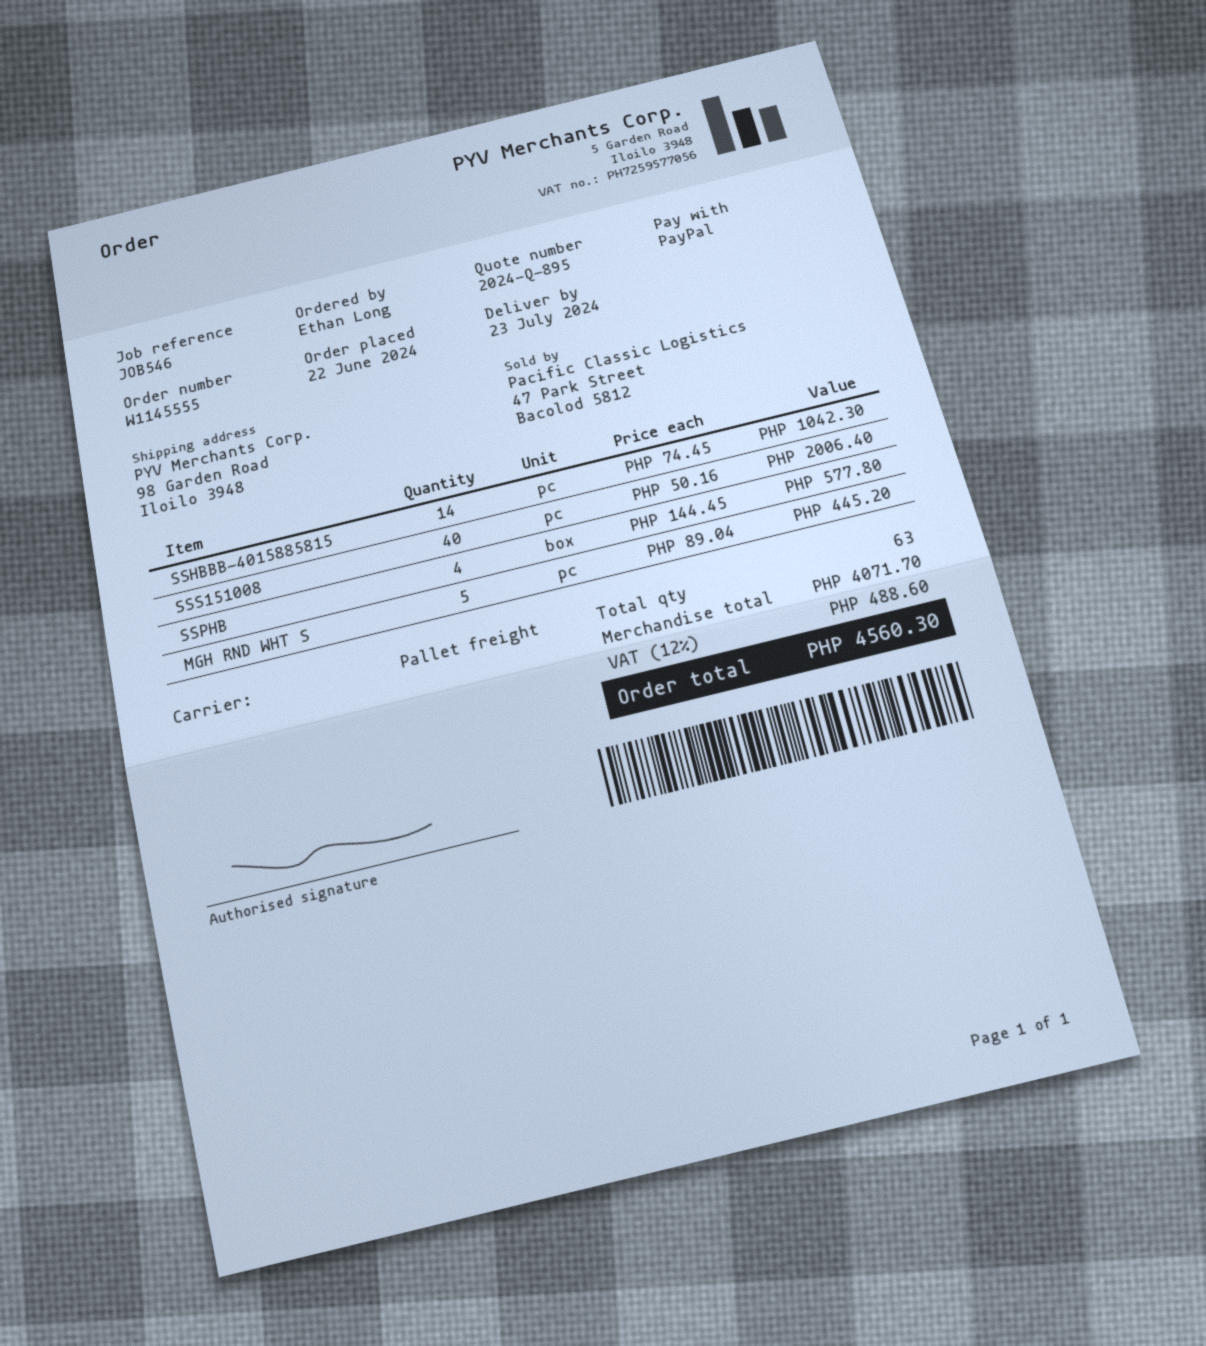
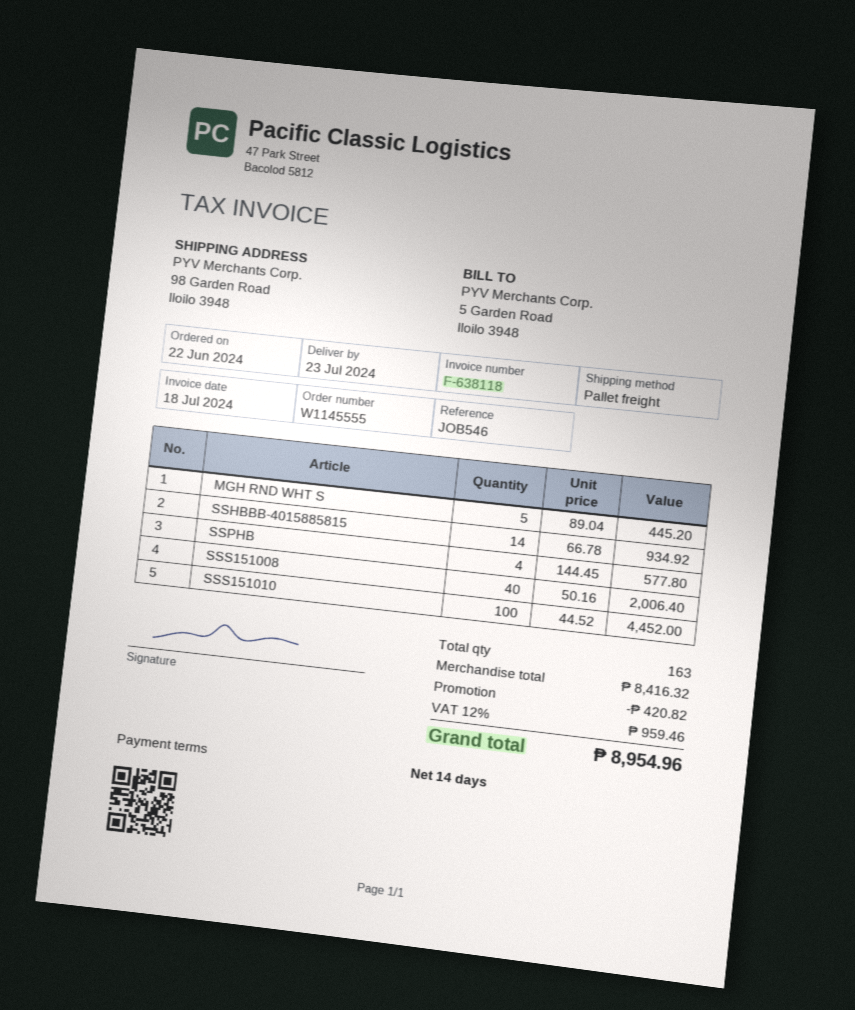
SSHBBB-4015885815: 14 x 74.45 = 1042.30 -> 14 x 66.78 = 934.92
SSS151010: none -> 100 x 44.52 = 4452.00
total quantity: 63 -> 163
subtotal: 4071.70 -> 8416.32
discount: none -> 420.82
tax: 12% = 488.60 -> 12% = 959.46
total: 4560.30 -> 8954.96

